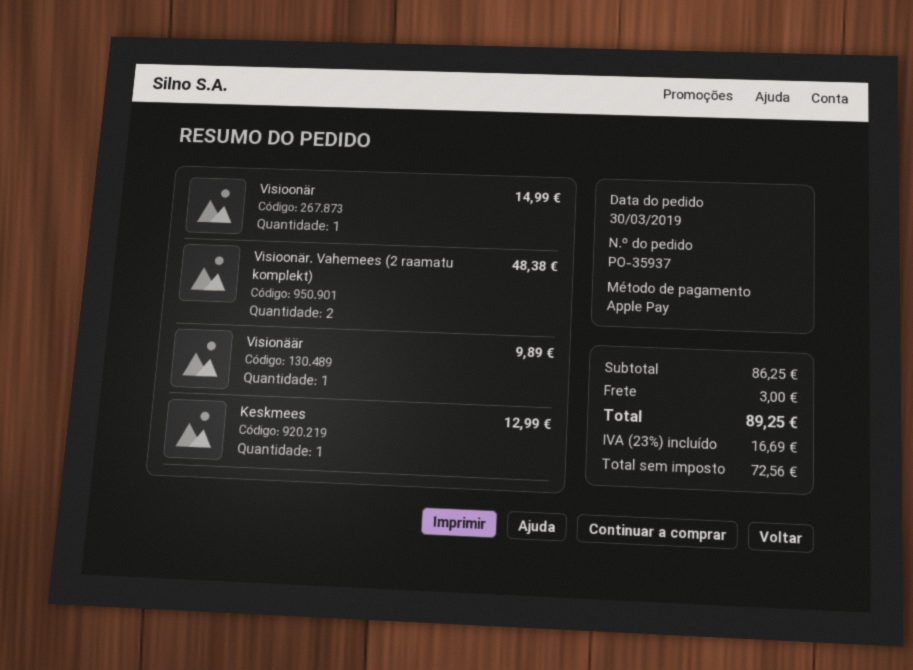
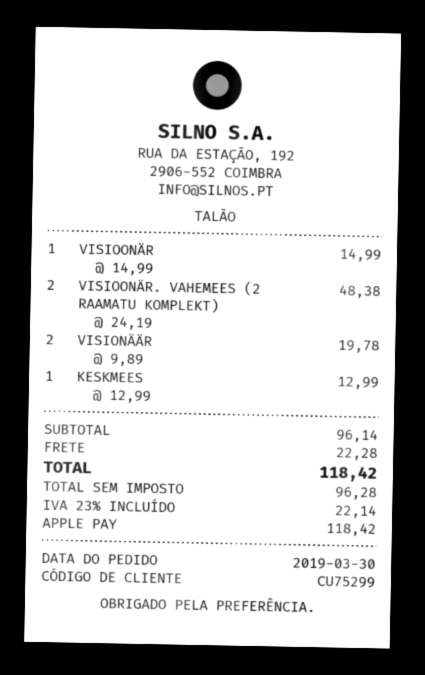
Visionäär: 1 for 9.89 -> 2 for 19.78
subtotal: 86.25 -> 96.14
shipping: 3.00 -> 22.28
net: 72.56 -> 96.28
tax: 23% = 16.69 -> 23% = 22.14
total: 89.25 -> 118.42

